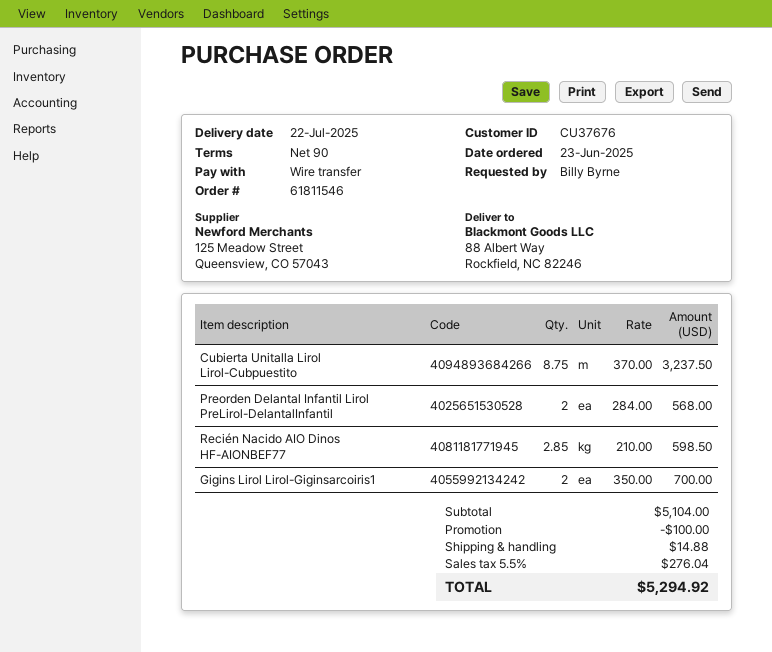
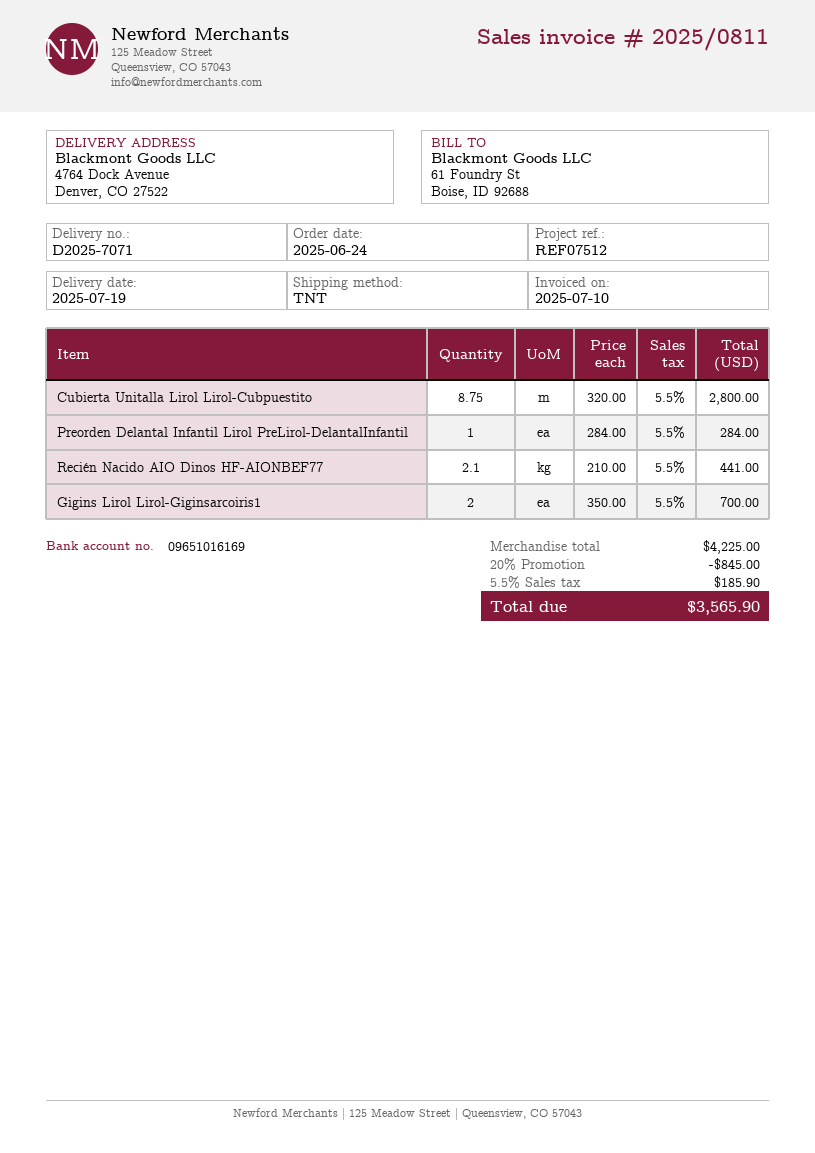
order date: 2025-06-23 -> 2025-06-24
delivery date: 2025-07-22 -> 2025-07-19
ship to: 88 Albert Way, Rockfield, NC 82246 -> 4764 Dock Avenue, Denver, CO 27522
Cubierta Unitalla Lirol Lirol-Cubpuestito: 8.75 x 370.00 = 3237.50 -> 8.75 x 320.00 = 2800.00
Preorden Delantal Infantil Lirol PreLirol-DelantalInfantil: 2 x 284.00 = 568.00 -> 1 x 284.00 = 284.00
Recién Nacido AIO Dinos HF-AIONBEF77: 2.85 x 210.00 = 598.50 -> 2.1 x 210.00 = 441.00
subtotal: 5104.00 -> 4225.00
discount: 100.00 -> 845.00
shipping: 14.88 -> none
tax: 5.5% = 276.04 -> 5.5% = 185.90
total: 5294.92 -> 3565.90

